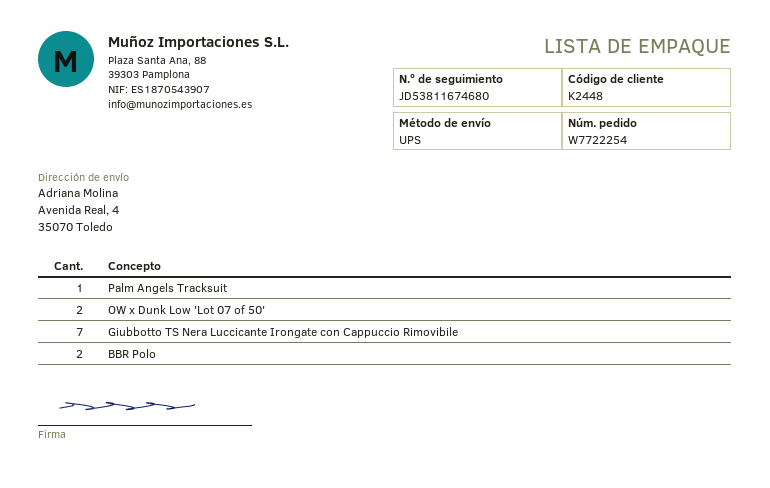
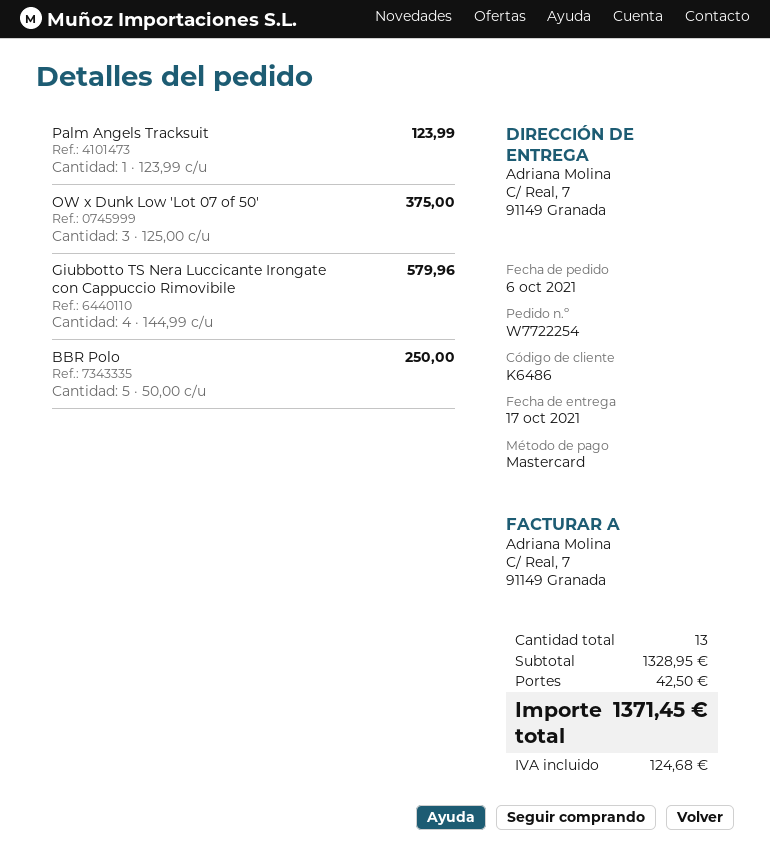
customer number: K2448 -> K6486
ship to: Avenida Real, 4, 35070 Toledo -> C/ Real, 7, 91149 Granada
OW x Dunk Low 'Lot 07 of 50': 2 -> 3
Giubbotto TS Nera Luccicante Irongate con Cappuccio Rimovibile: 7 -> 4
BBR Polo: 2 -> 5

